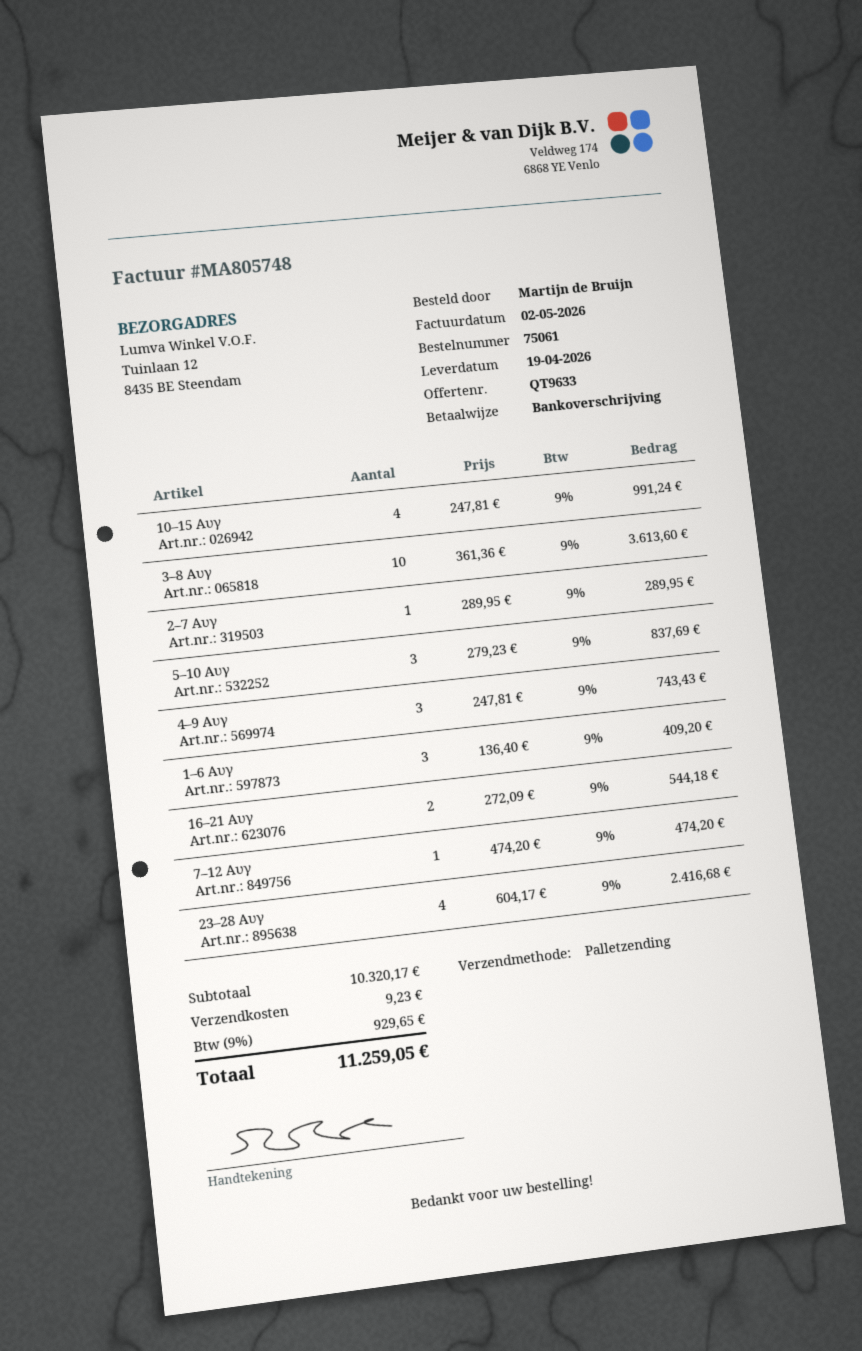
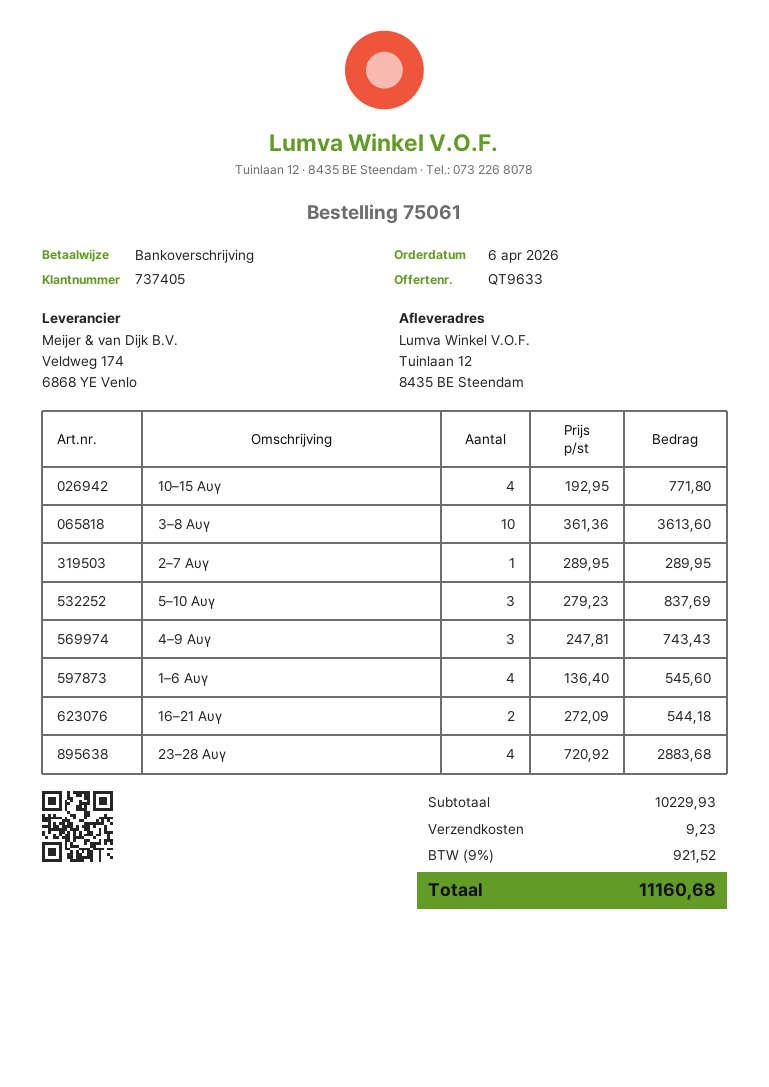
10–15 Αυγ: 4 x 247.81 = 991.24 -> 4 x 192.95 = 771.80
1–6 Αυγ: 3 x 136.40 = 409.20 -> 4 x 136.40 = 545.60
7–12 Αυγ: 1 x 474.20 = 474.20 -> none
23–28 Αυγ: 4 x 604.17 = 2416.68 -> 4 x 720.92 = 2883.68
subtotal: 10320.17 -> 10229.93
tax: 9% = 929.65 -> 9% = 921.52
total: 11259.05 -> 11160.68

